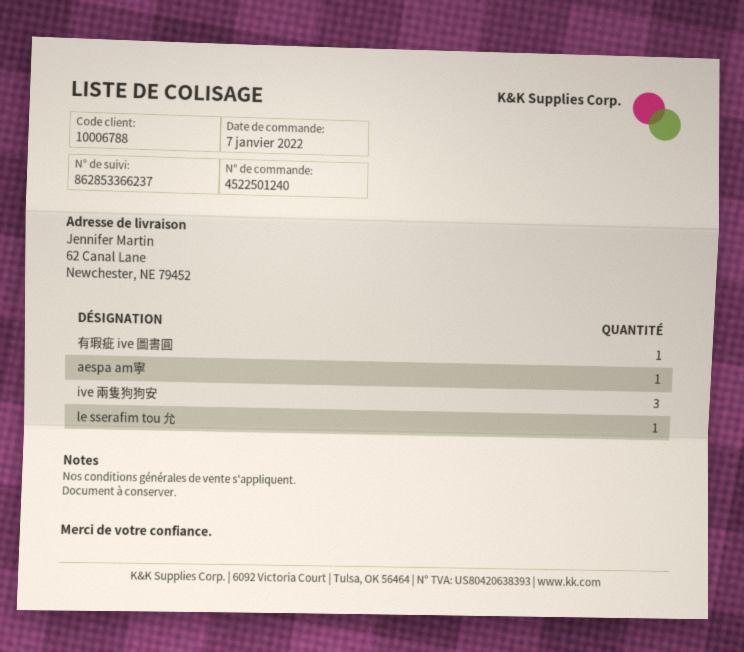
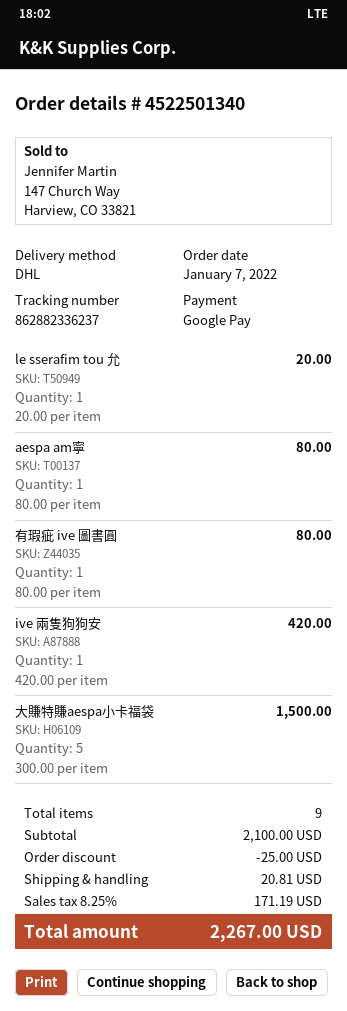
order number: 4522501240 -> 4522501340
tracking number: 862853366237 -> 862882336237
ive 兩隻狗狗安: 3 -> 1
大賺特賺aespa小卡福袋: none -> 5

